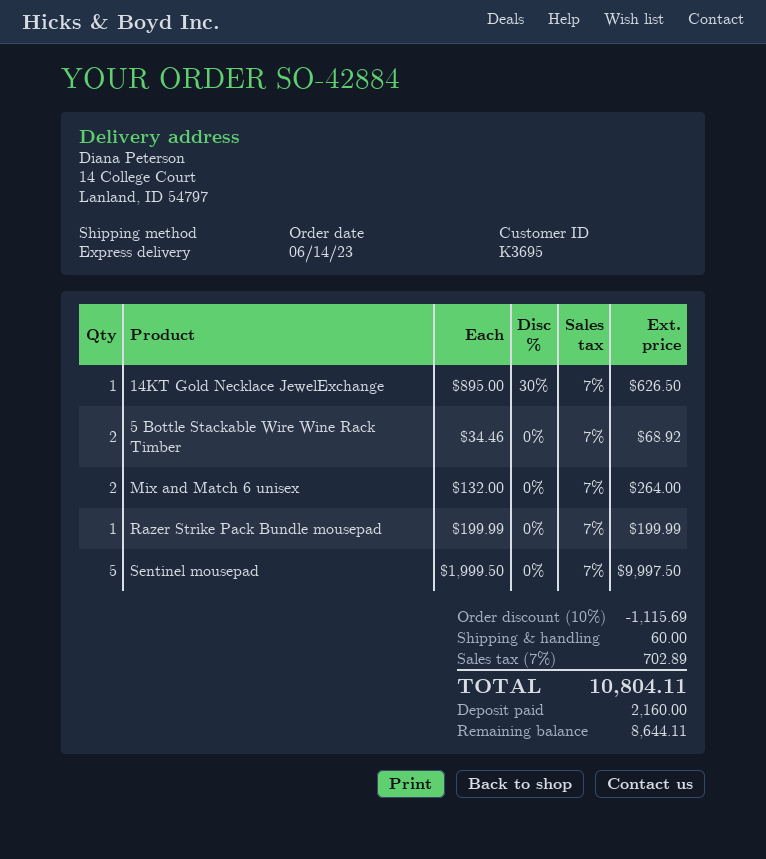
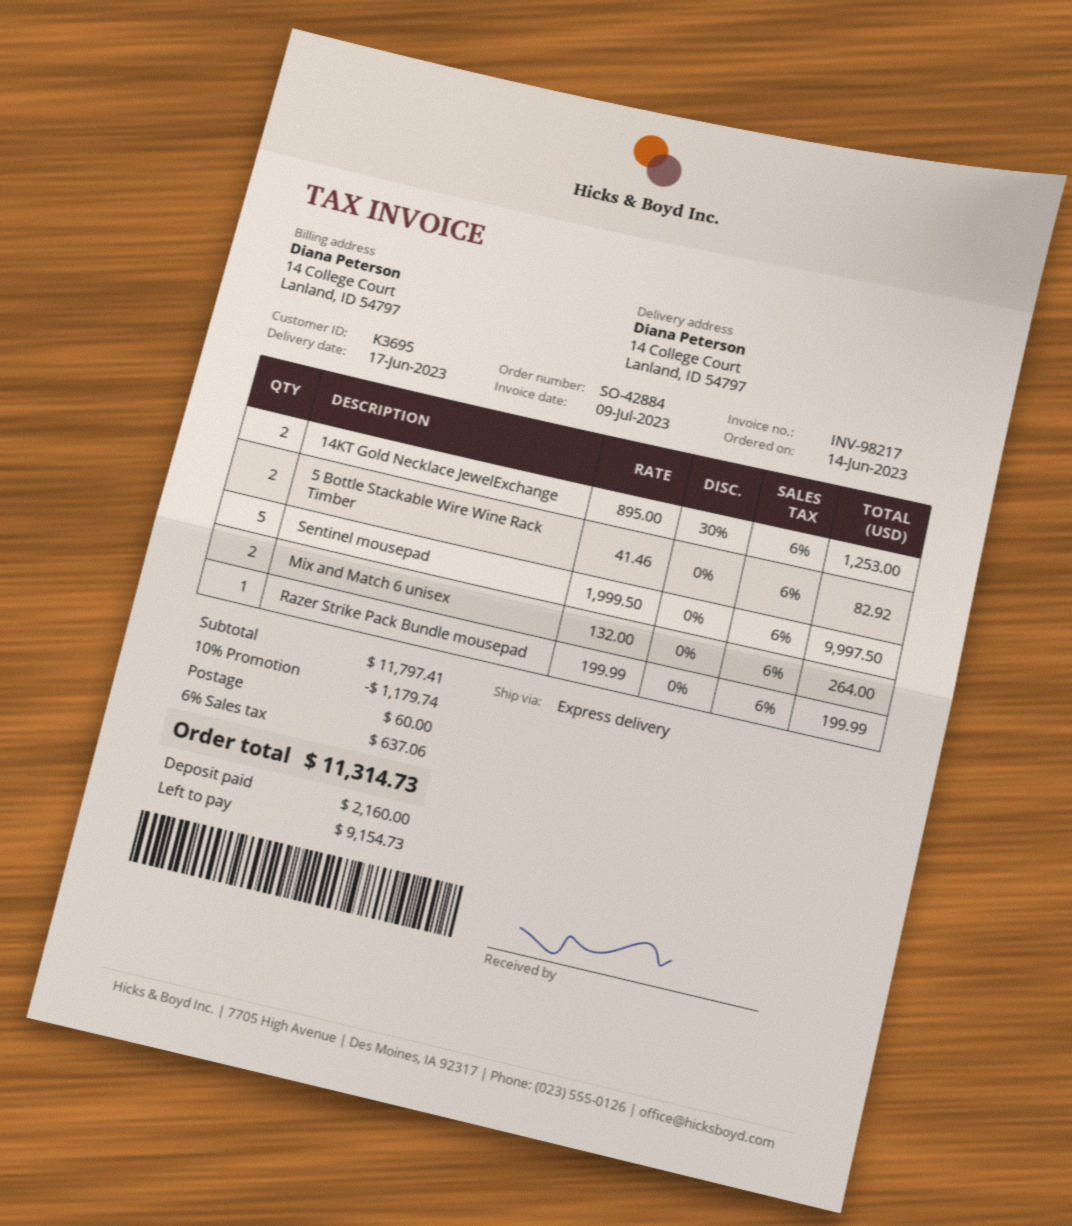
14KT Gold Necklace JewelExchange: 1 x 895.00 - 30% = 626.50 -> 2 x 895.00 - 30% = 1253.00
5 Bottle Stackable Wire Wine Rack Timber: 2 x 34.46 = 68.92 -> 2 x 41.46 = 82.92
discount: 10% = 1115.69 -> 10% = 1179.74
tax: 7% = 702.89 -> 6% = 637.06
total: 10804.11 -> 11314.73
balance: 8644.11 -> 9154.73

